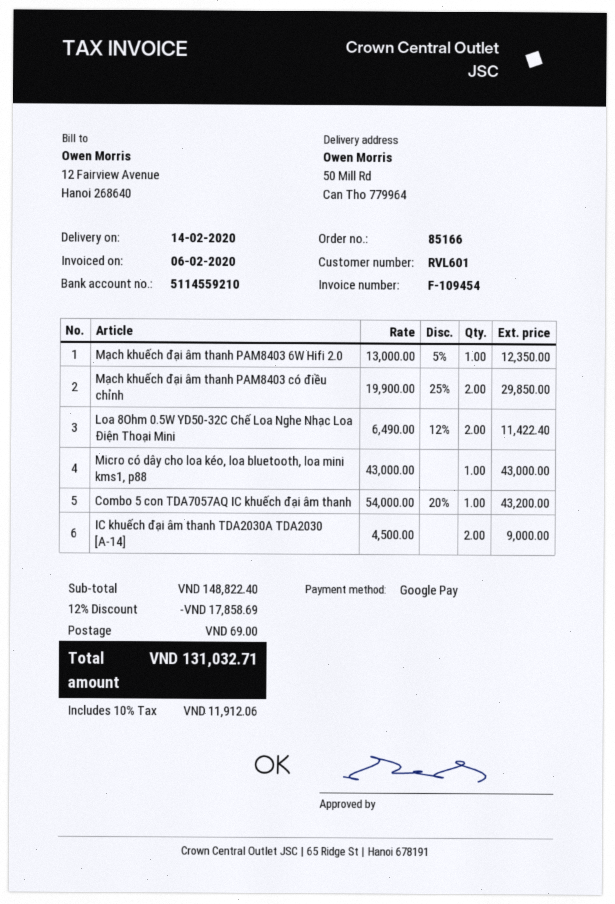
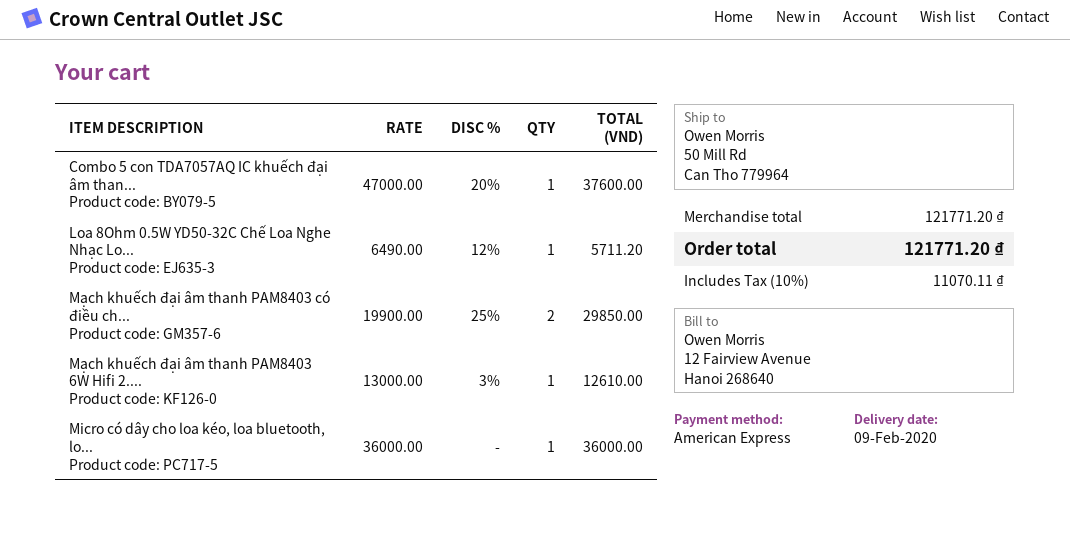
delivery date: 2020-02-14 -> 2020-02-09
payment method: Google Pay -> American Express
Mạch khuếch đại âm thanh PAM8403 6W Hifi 2.0: 1 x 13000.00 - 5% = 12350.00 -> 1 x 13000.00 - 3% = 12610.00
Loa 8Ohm 0.5W YD50-32C Chế Loa Nghe Nhạc Loa Điện Thoại Mini: 2 x 6490.00 - 12% = 11422.40 -> 1 x 6490.00 - 12% = 5711.20
Micro có dây cho loa kéo, loa bluetooth, loa mini kms1, p88: 1 x 43000.00 = 43000.00 -> 1 x 36000.00 = 36000.00
Combo 5 con TDA7057AQ IC khuếch đại âm thanh: 1 x 54000.00 - 20% = 43200.00 -> 1 x 47000.00 - 20% = 37600.00
IC khuếch đại âm thanh TDA2030A TDA2030 [A-14]: 2 x 4500.00 = 9000.00 -> none
subtotal: 148822.40 -> 121771.20
discount: 12% = 17858.69 -> none
shipping: 69.00 -> none
tax: 10% = 11912.06 -> 10% = 11070.11
total: 131032.71 -> 121771.20

